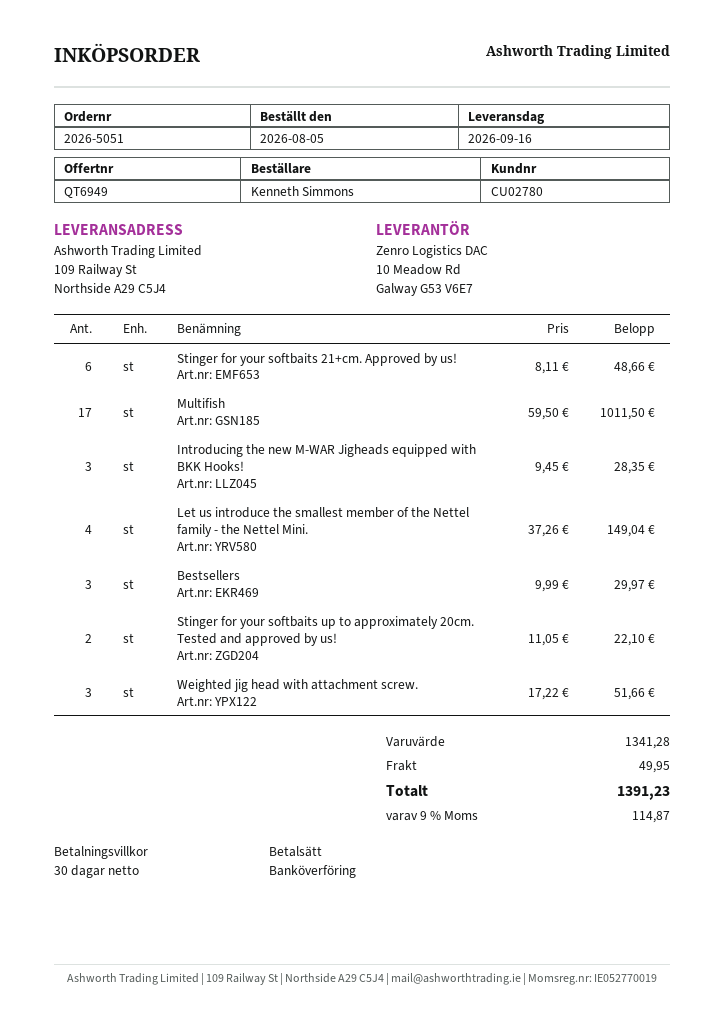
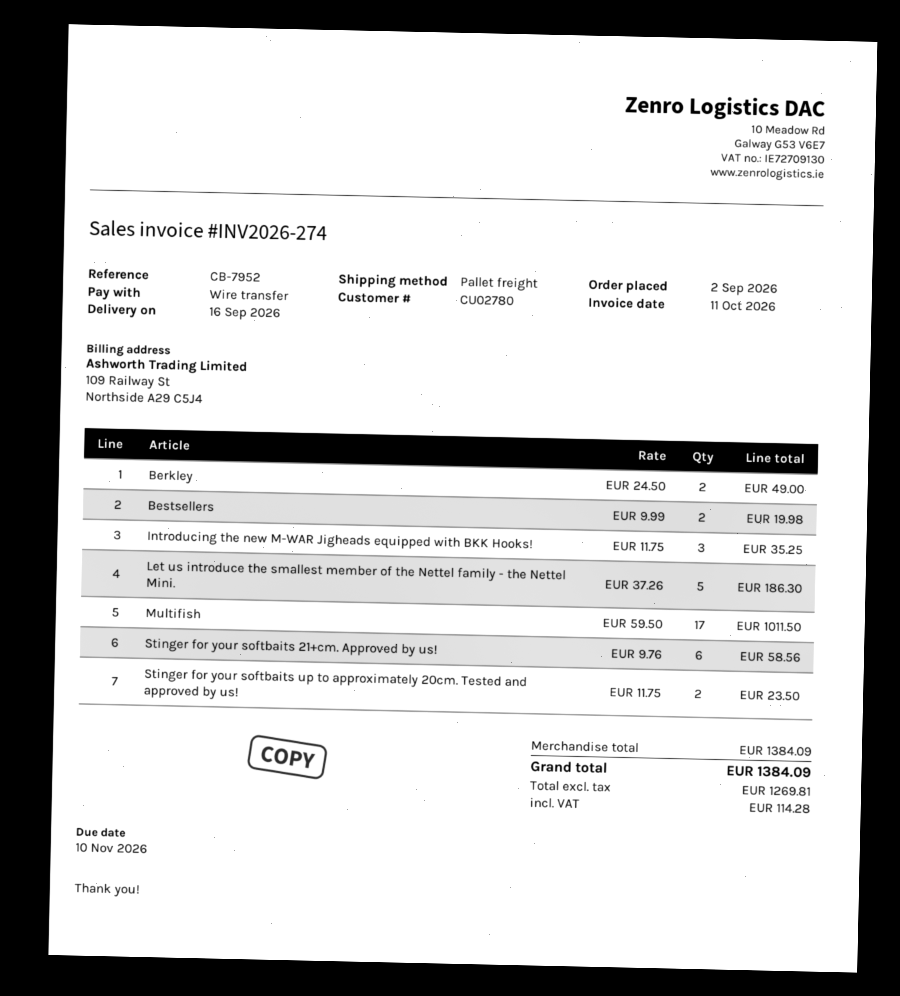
order date: 2026-08-05 -> 2026-09-02
Stinger for your softbaits 21+cm. Approved by us!: 6 x 8.11 = 48.66 -> 6 x 9.76 = 58.56
Introducing the new M-WAR Jigheads equipped with BKK Hooks!: 3 x 9.45 = 28.35 -> 3 x 11.75 = 35.25
Let us introduce the smallest member of the Nettel family - the Nettel Mini.: 4 x 37.26 = 149.04 -> 5 x 37.26 = 186.30
Bestsellers: 3 x 9.99 = 29.97 -> 2 x 9.99 = 19.98
Stinger for your softbaits up to approximately 20cm. Tested and approved by us!: 2 x 11.05 = 22.10 -> 2 x 11.75 = 23.50
Weighted jig head with attachment screw.: 3 x 17.22 = 51.66 -> none
Berkley: none -> 2 x 24.50 = 49.00
subtotal: 1341.28 -> 1384.09
shipping: 49.95 -> none
tax: 114.87 -> 114.28
total: 1391.23 -> 1384.09

